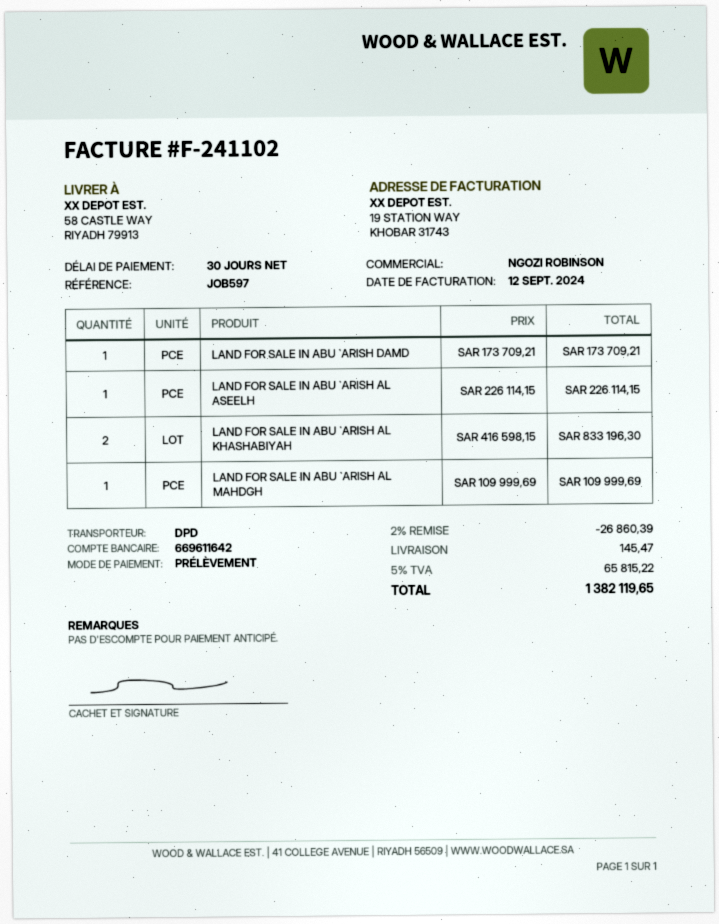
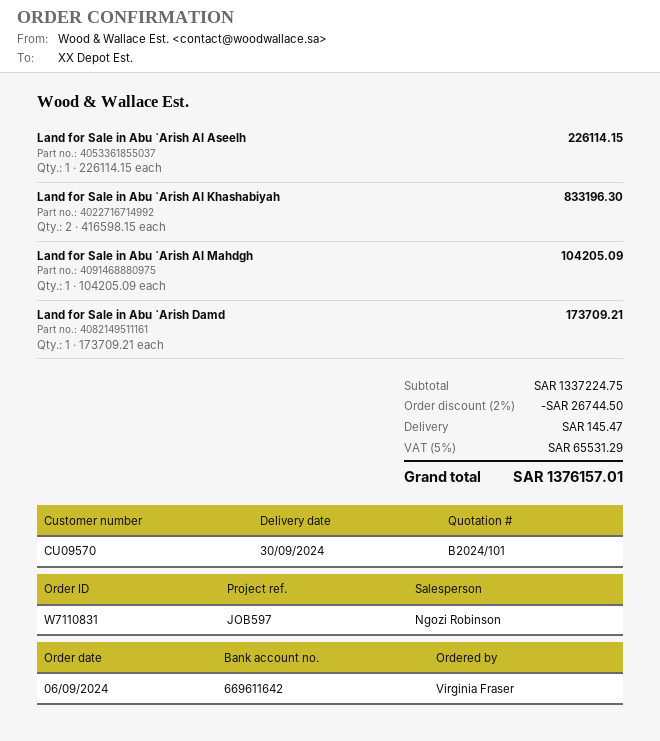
LAND FOR SALE IN ABU `ARISH AL MAHDGH: 1 x 109999.69 = 109999.69 -> 1 x 104205.09 = 104205.09
discount: 2% = 26860.39 -> 2% = 26744.50
tax: 5% = 65815.22 -> 5% = 65531.29
total: 1382119.65 -> 1376157.01

